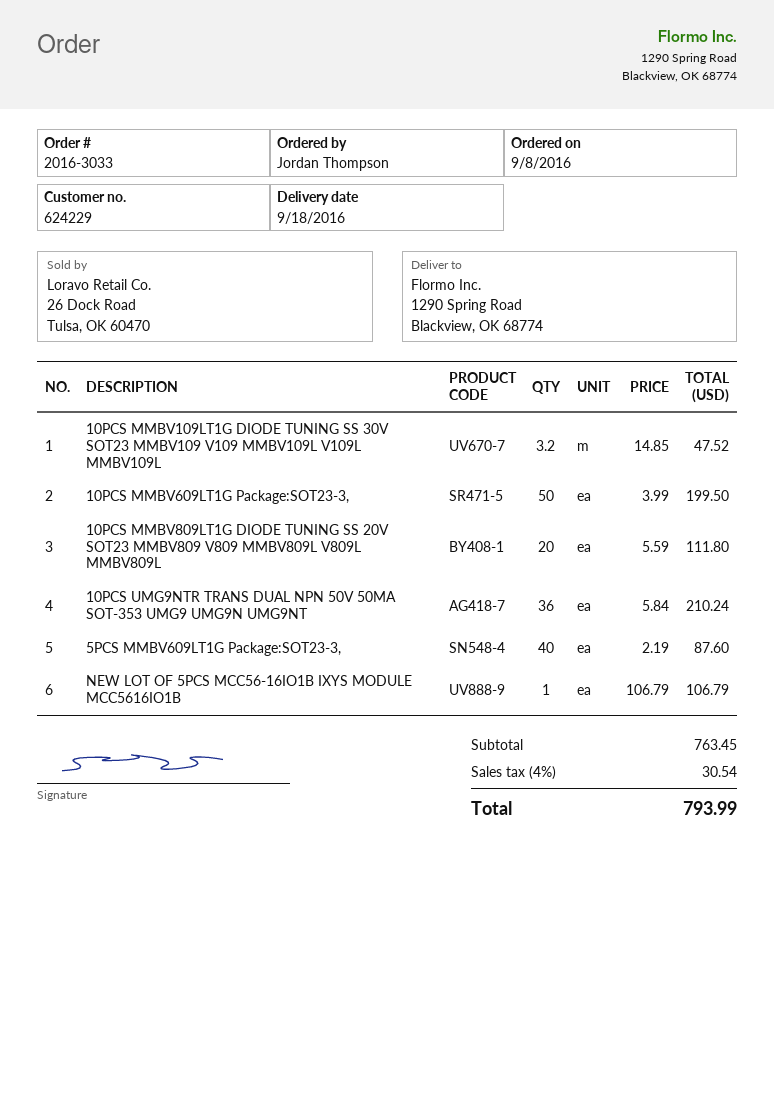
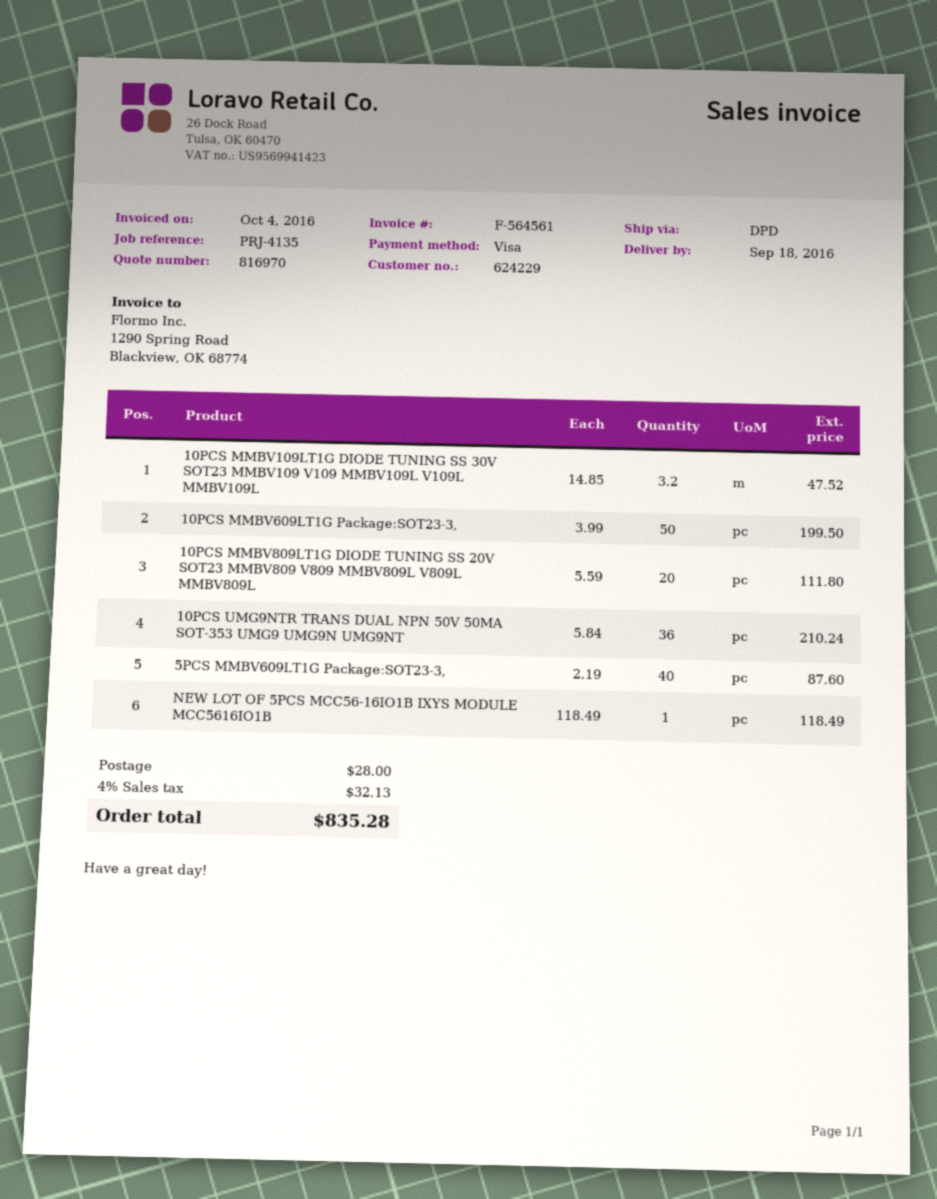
NEW LOT OF 5PCS MCC56-16IO1B IXYS MODULE MCC5616IO1B: 1 x 106.79 = 106.79 -> 1 x 118.49 = 118.49
shipping: none -> 28.00
tax: 4% = 30.54 -> 4% = 32.13
total: 793.99 -> 835.28

